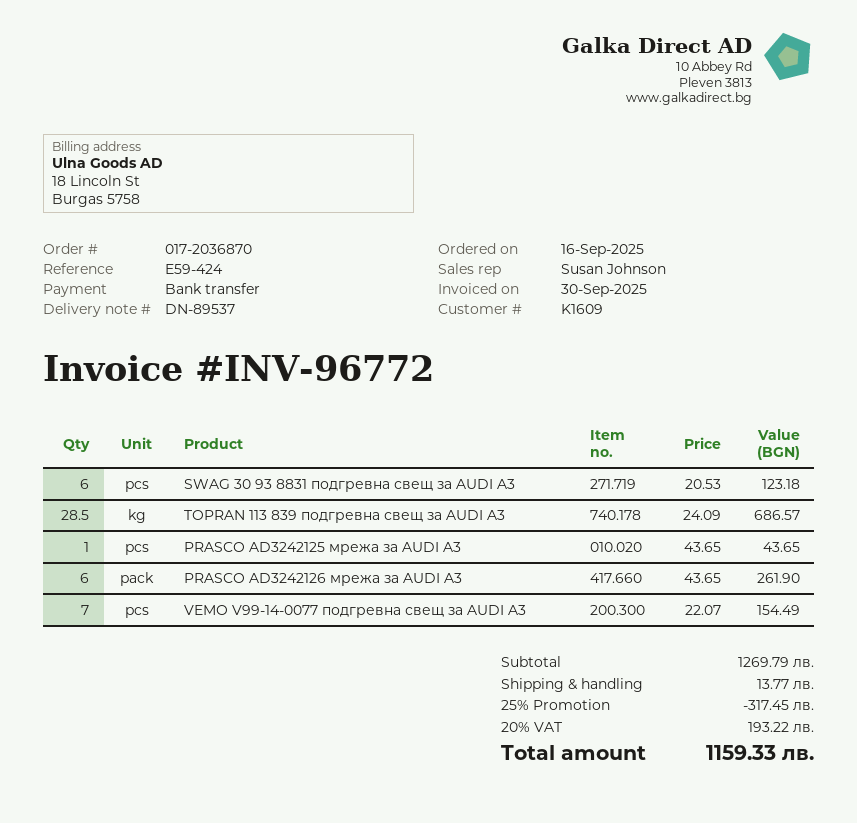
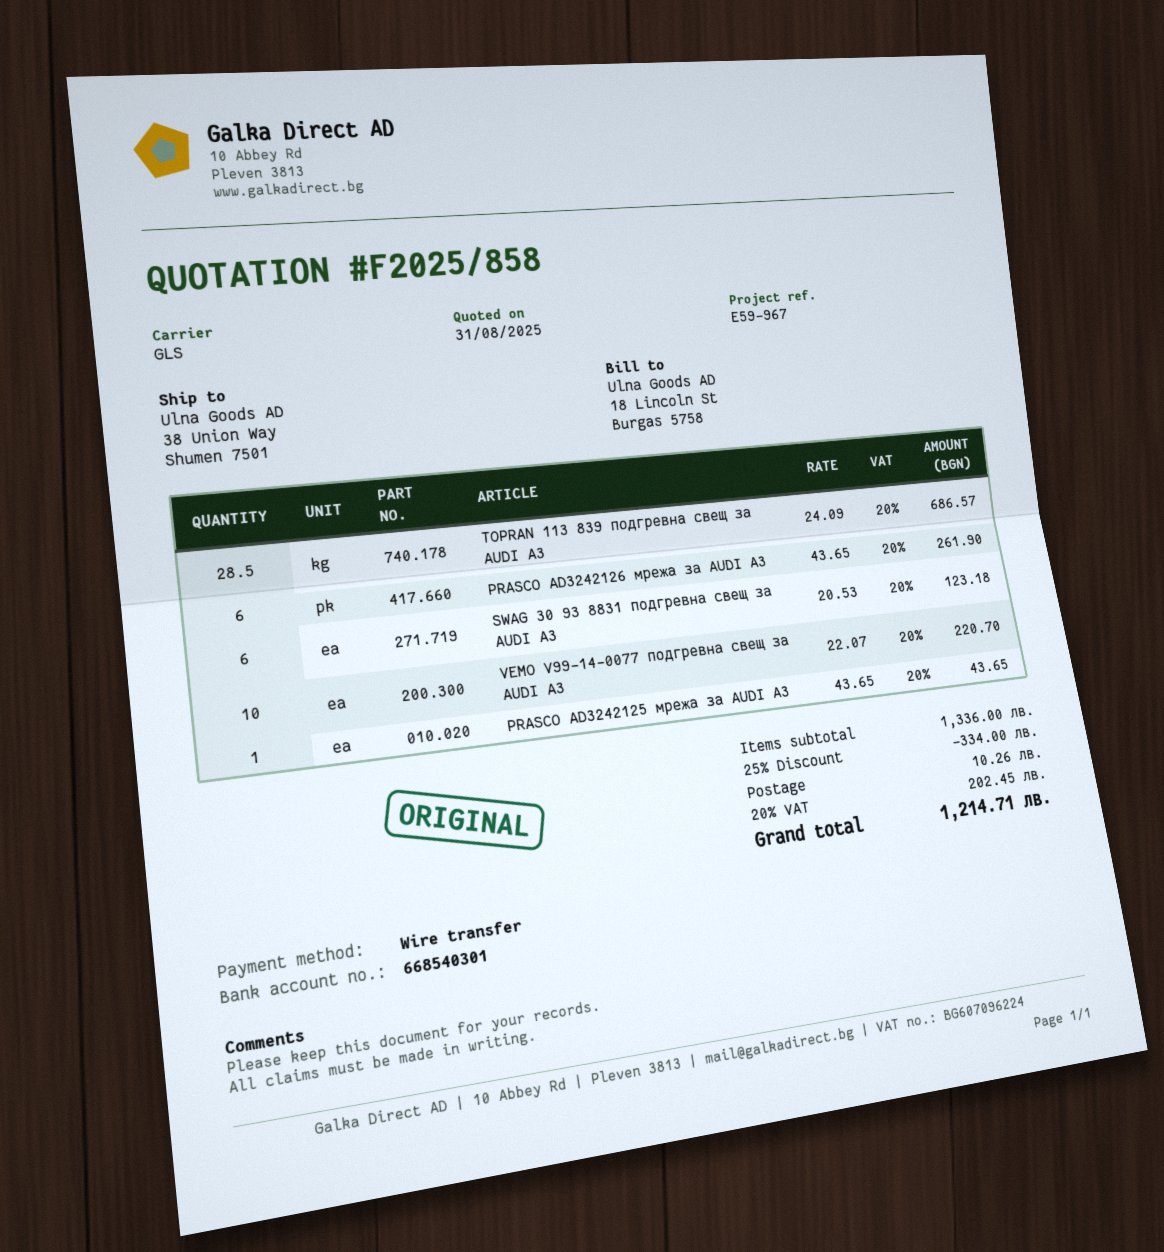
reference: E59-424 -> E59-967
VEMO V99-14-0077 подгревна свещ за AUDI A3: 7 x 22.07 = 154.49 -> 10 x 22.07 = 220.70
subtotal: 1269.79 -> 1336.00
discount: 25% = 317.45 -> 25% = 334.00
shipping: 13.77 -> 10.26
tax: 20% = 193.22 -> 20% = 202.45
total: 1159.33 -> 1214.71

